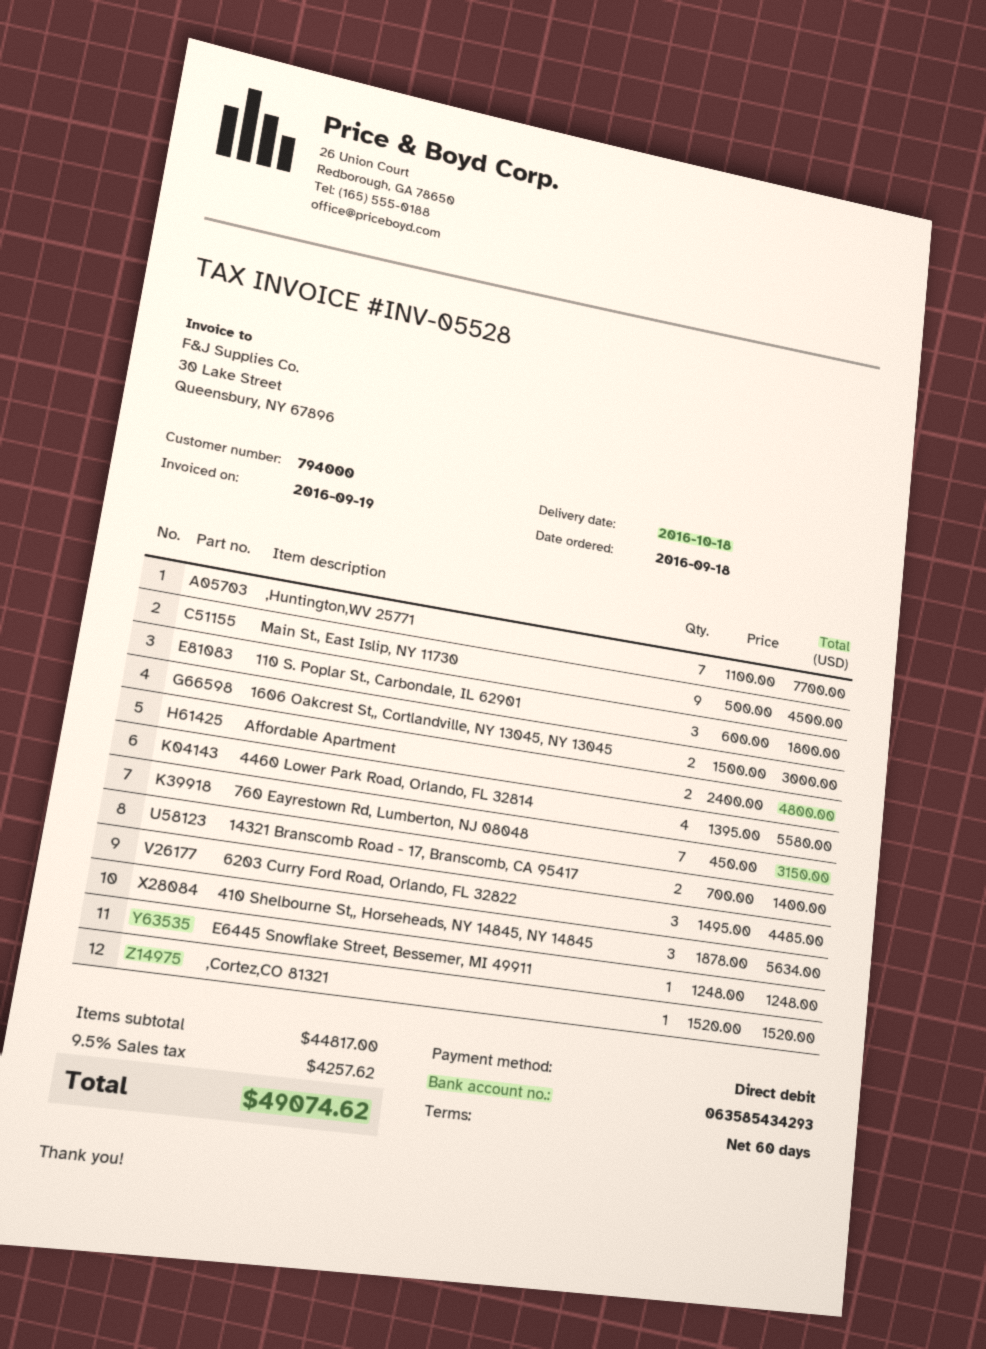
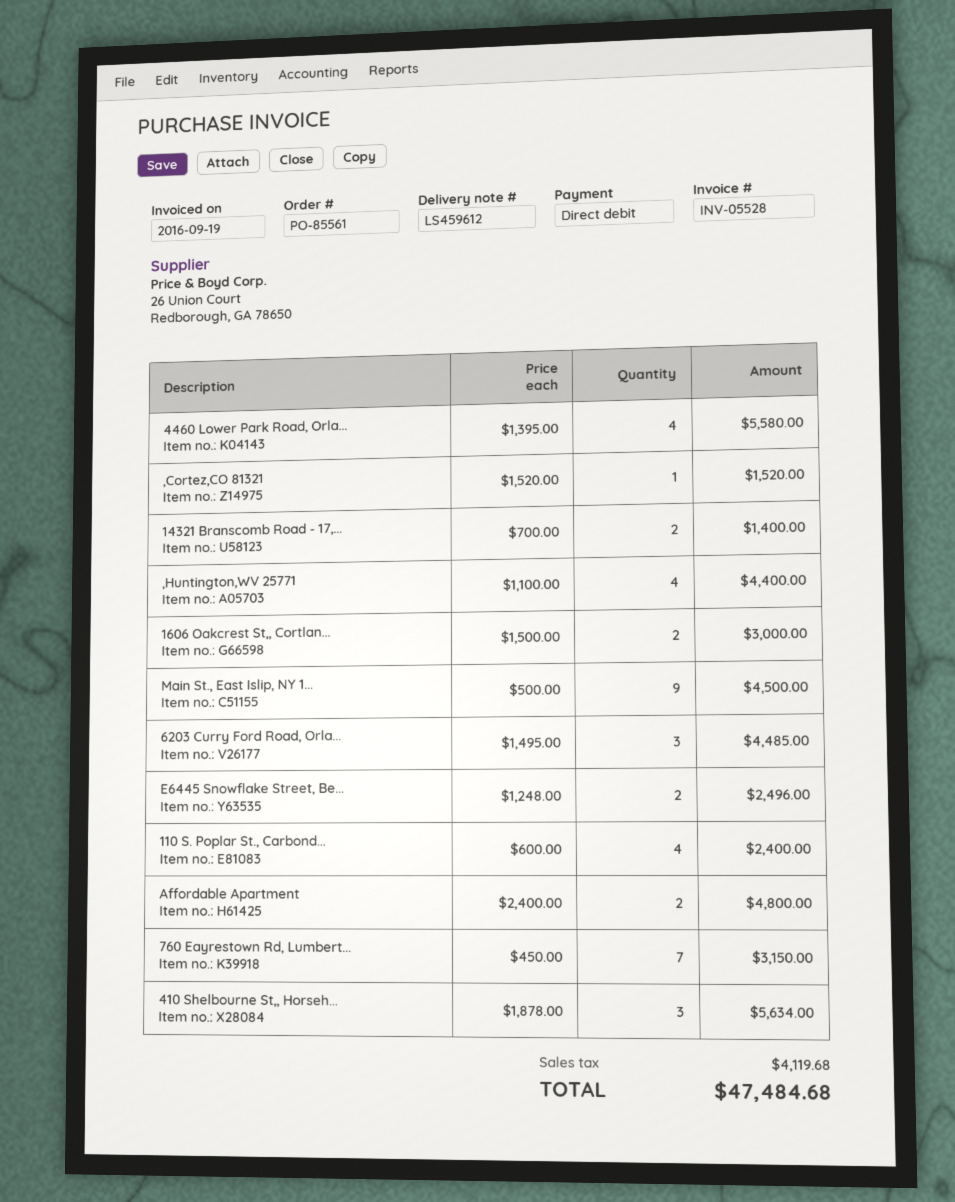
,Huntington,WV 25771: 7 x 1100.00 = 7700.00 -> 4 x 1100.00 = 4400.00
110 S. Poplar St., Carbondale, IL 62901: 3 x 600.00 = 1800.00 -> 4 x 600.00 = 2400.00
E6445 Snowflake Street, Bessemer, MI 49911: 1 x 1248.00 = 1248.00 -> 2 x 1248.00 = 2496.00
tax: 4257.62 -> 4119.68
total: 49074.62 -> 47484.68

